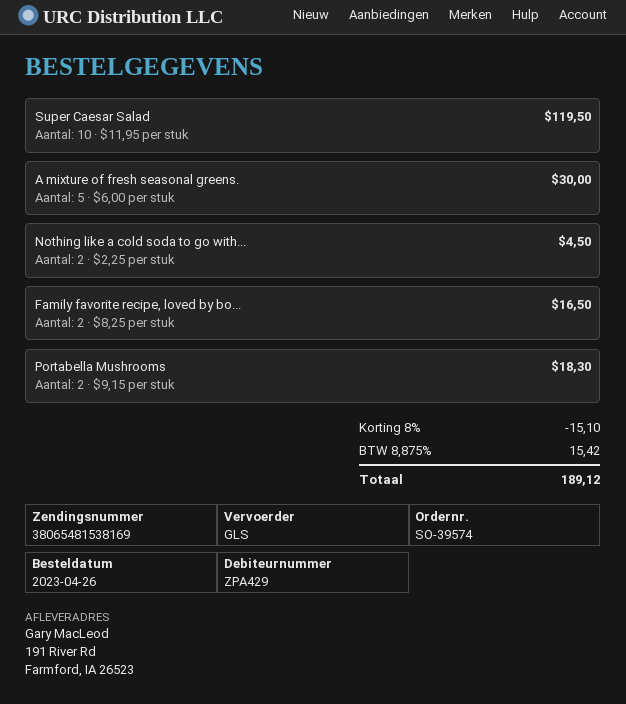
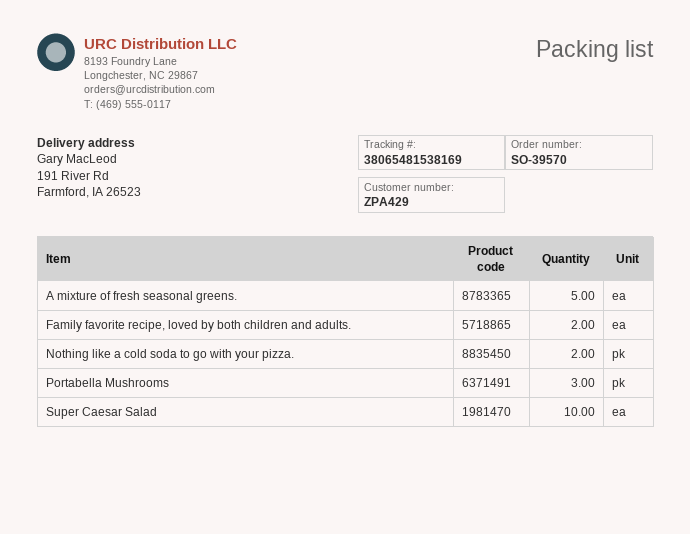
order number: SO-39574 -> SO-39570
Portabella Mushrooms: 2 -> 3

